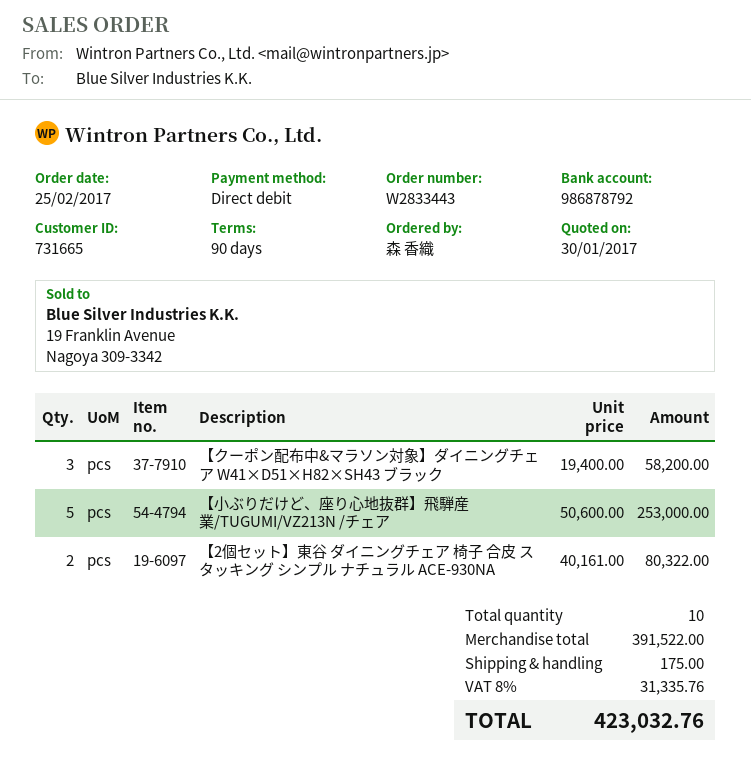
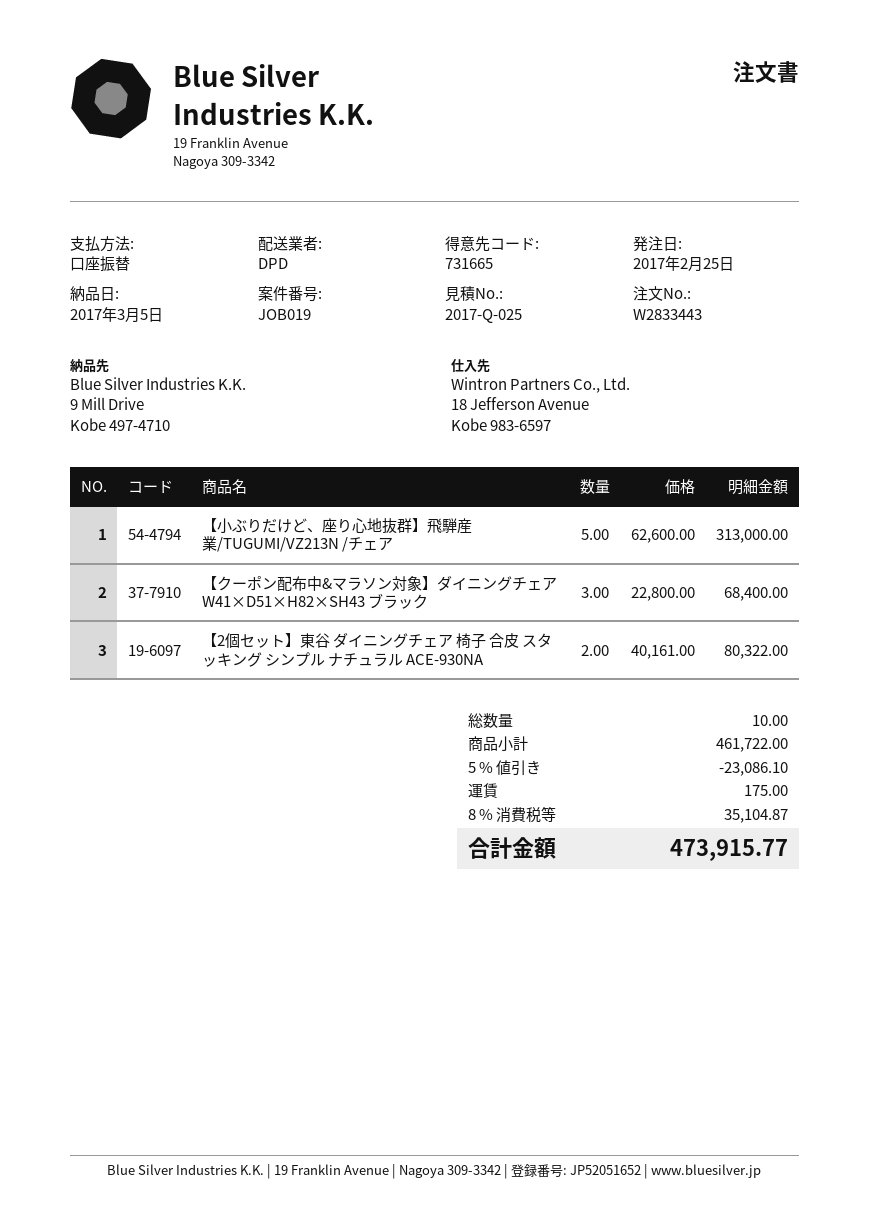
【クーポン配布中&マラソン対象】ダイニングチェア W41×D51×H82×SH43 ブラック: 3 x 19400.00 = 58200.00 -> 3 x 22800.00 = 68400.00
【小ぶりだけど、座り心地抜群】飛騨産業/TUGUMI/VZ213N /チェア: 5 x 50600.00 = 253000.00 -> 5 x 62600.00 = 313000.00
subtotal: 391522.00 -> 461722.00
discount: none -> 5% = 23086.10
tax: 8% = 31335.76 -> 8% = 35104.87
total: 423032.76 -> 473915.77

